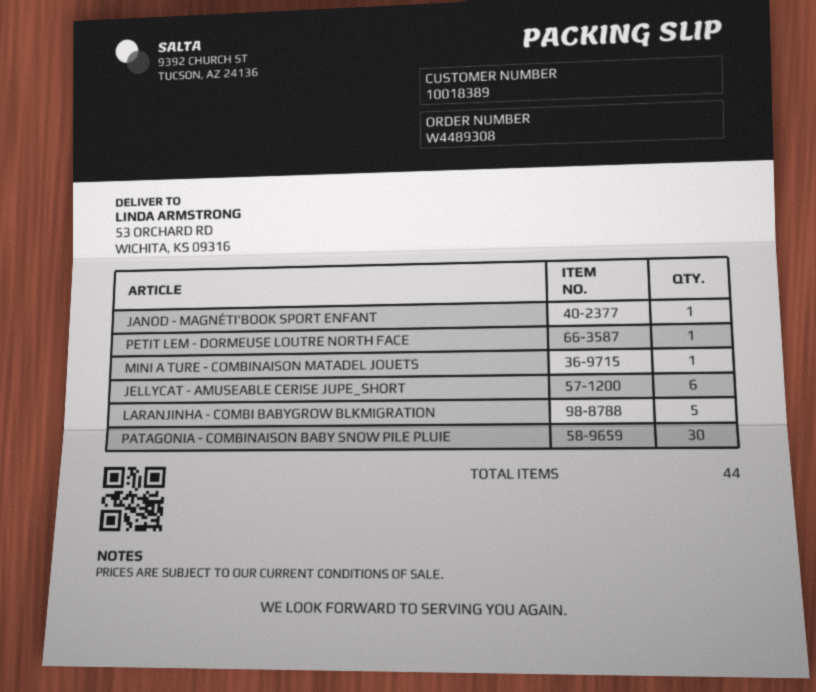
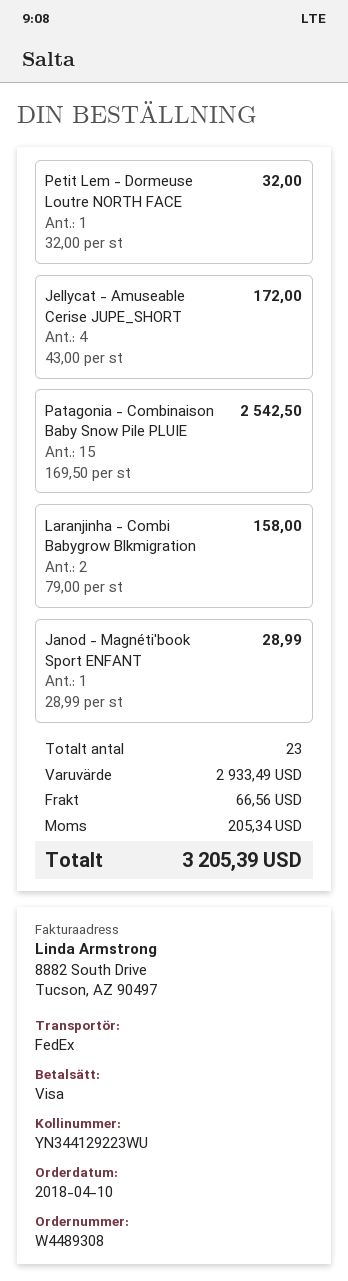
MINI A TURE - COMBINAISON MATADEL JOUETS: 1 -> none
JELLYCAT - AMUSEABLE CERISE JUPE_SHORT: 6 -> 4
LARANJINHA - COMBI BABYGROW BLKMIGRATION: 5 -> 2
PATAGONIA - COMBINAISON BABY SNOW PILE PLUIE: 30 -> 15
total quantity: 44 -> 23

